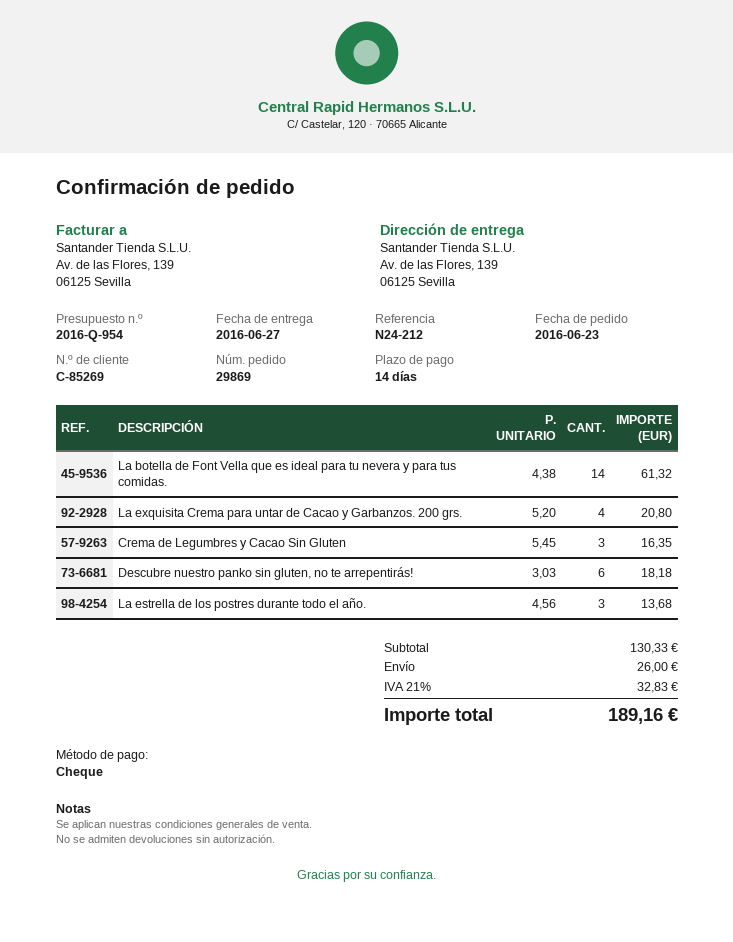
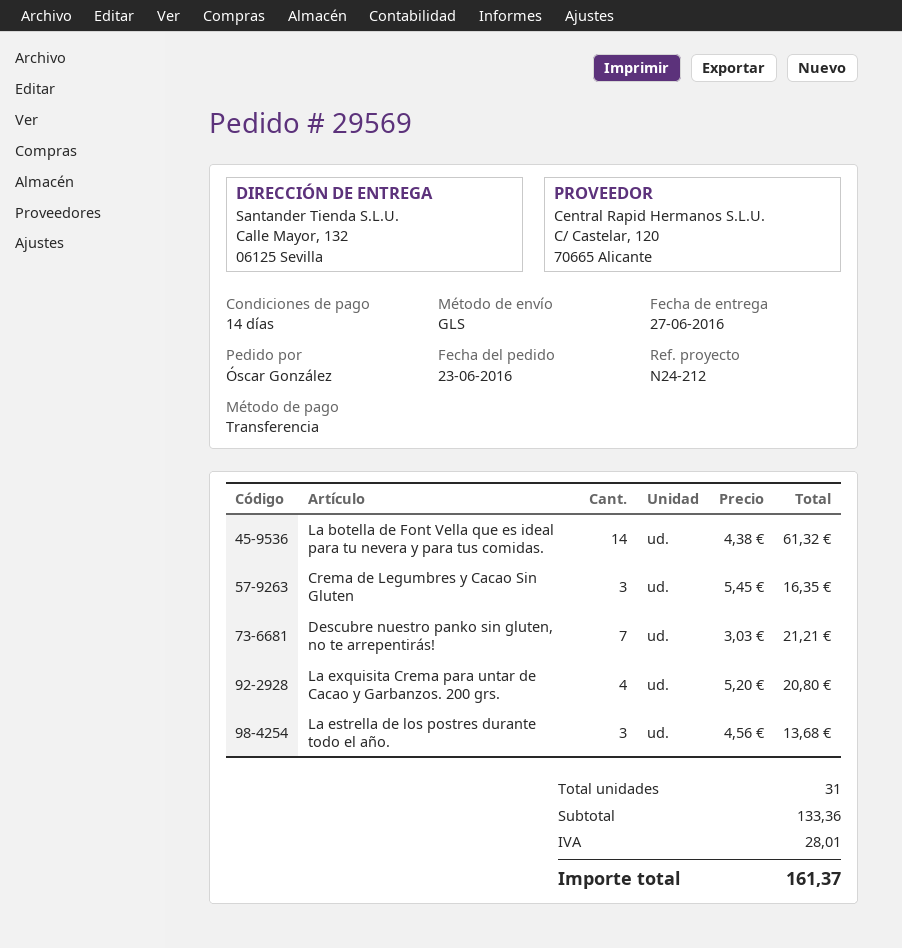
order number: 29869 -> 29569
payment method: cheque -> bank transfer
ship to: Av. de las Flores, 139, 06125 Sevilla -> Calle Mayor, 132, 06125 Sevilla
Descubre nuestro panko sin gluten, no te arrepentirás!: 6 x 3.03 = 18.18 -> 7 x 3.03 = 21.21
subtotal: 130.33 -> 133.36
shipping: 26.00 -> none
tax: 32.83 -> 28.01
total: 189.16 -> 161.37

